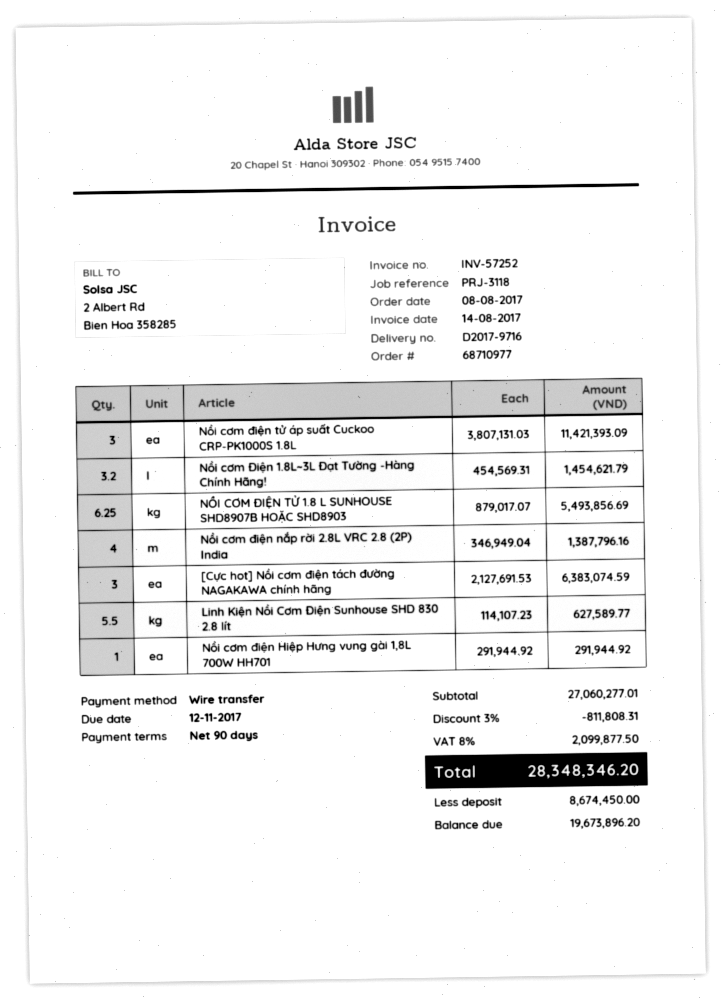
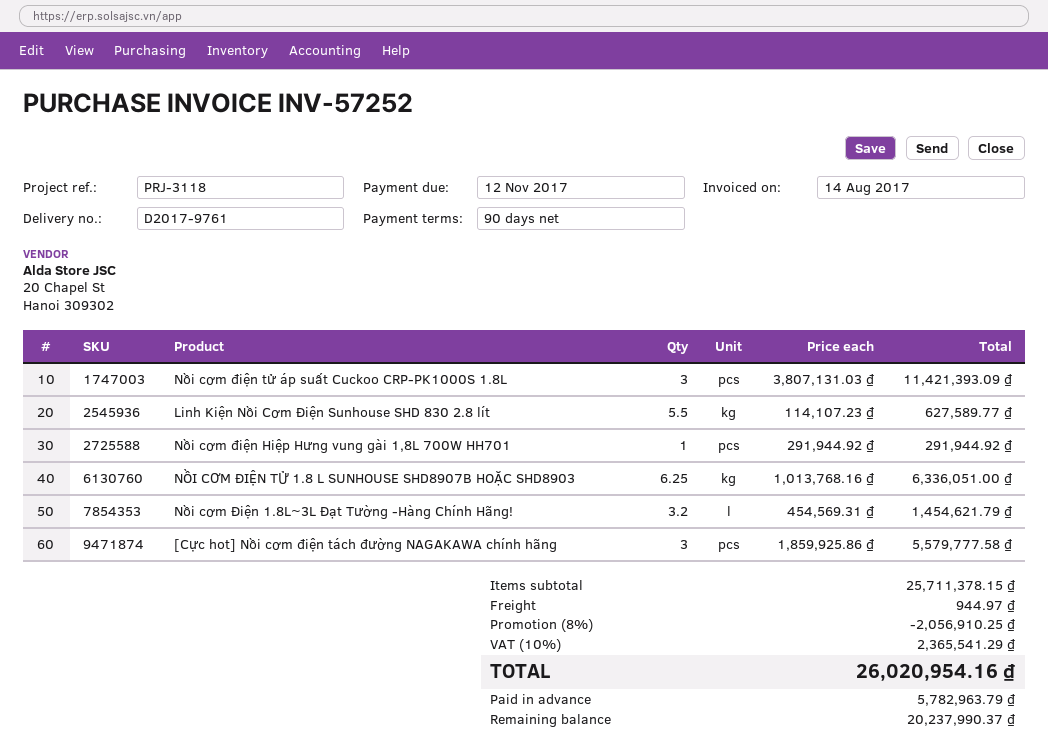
delivery note number: D2017-9716 -> D2017-9761
NỒI CƠM ĐIỆN TỬ 1.8 L SUNHOUSE SHD8907B HOẶC SHD8903: 6.25 x 879017.07 = 5493856.69 -> 6.25 x 1013768.16 = 6336051.00
Nồi cơm điện nắp rời 2.8L VRC 2.8 (2P) India: 4 x 346949.04 = 1387796.16 -> none
[Cực hot] Nồi cơm điện tách đường NAGAKAWA chính hãng: 3 x 2127691.53 = 6383074.59 -> 3 x 1859925.86 = 5579777.58
subtotal: 27060277.01 -> 25711378.15
discount: 3% = 811808.31 -> 8% = 2056910.25
shipping: none -> 944.97
tax: 8% = 2099877.50 -> 10% = 2365541.29
total: 28348346.20 -> 26020954.16
deposit: 8674450.00 -> 5782963.79
balance: 19673896.20 -> 20237990.37

